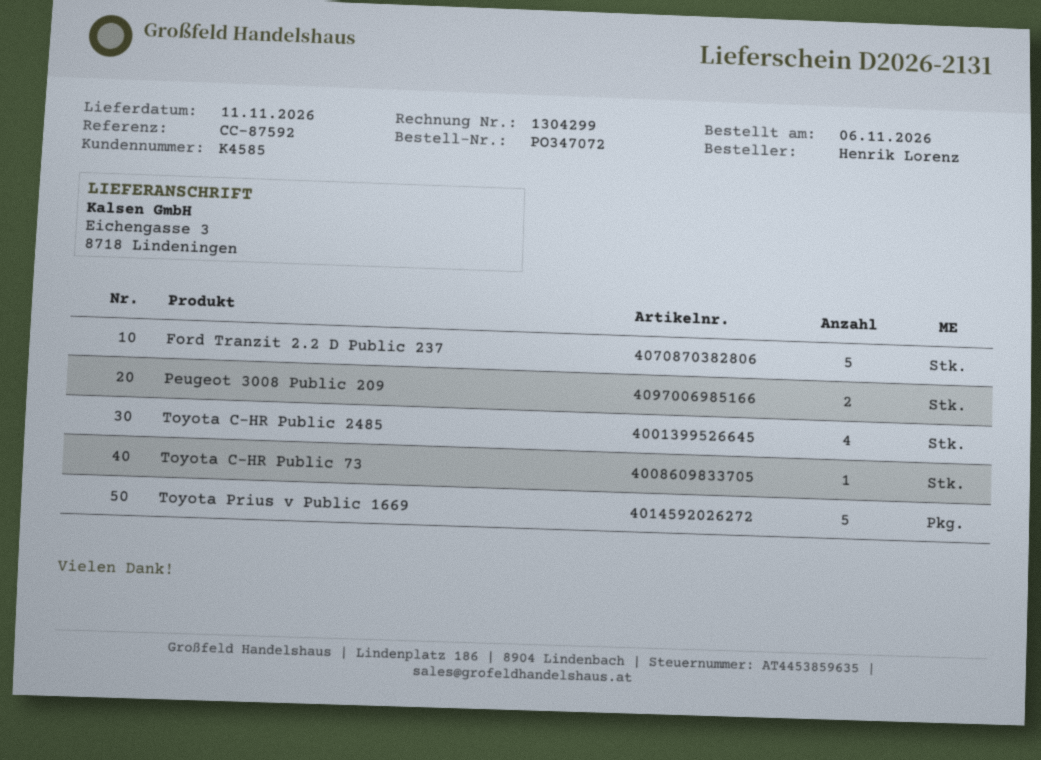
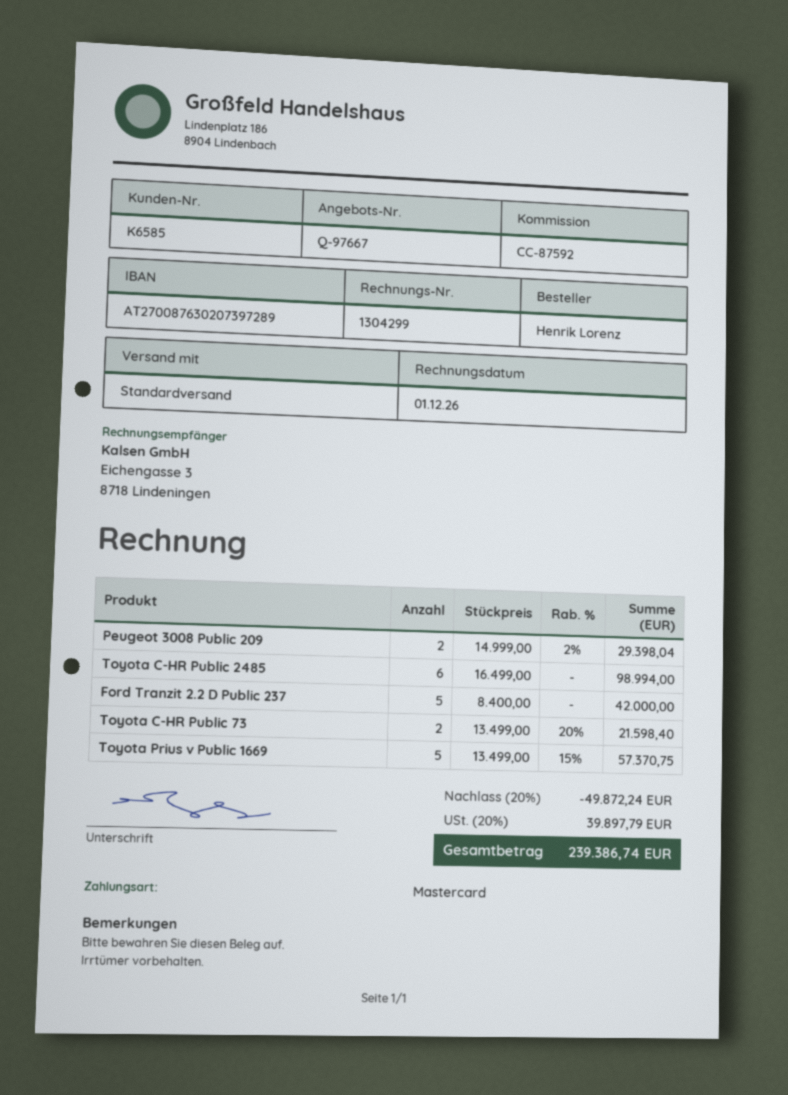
customer number: K4585 -> K6585
Toyota C-HR Public 2485: 4 -> 6
Toyota C-HR Public 73: 1 -> 2

